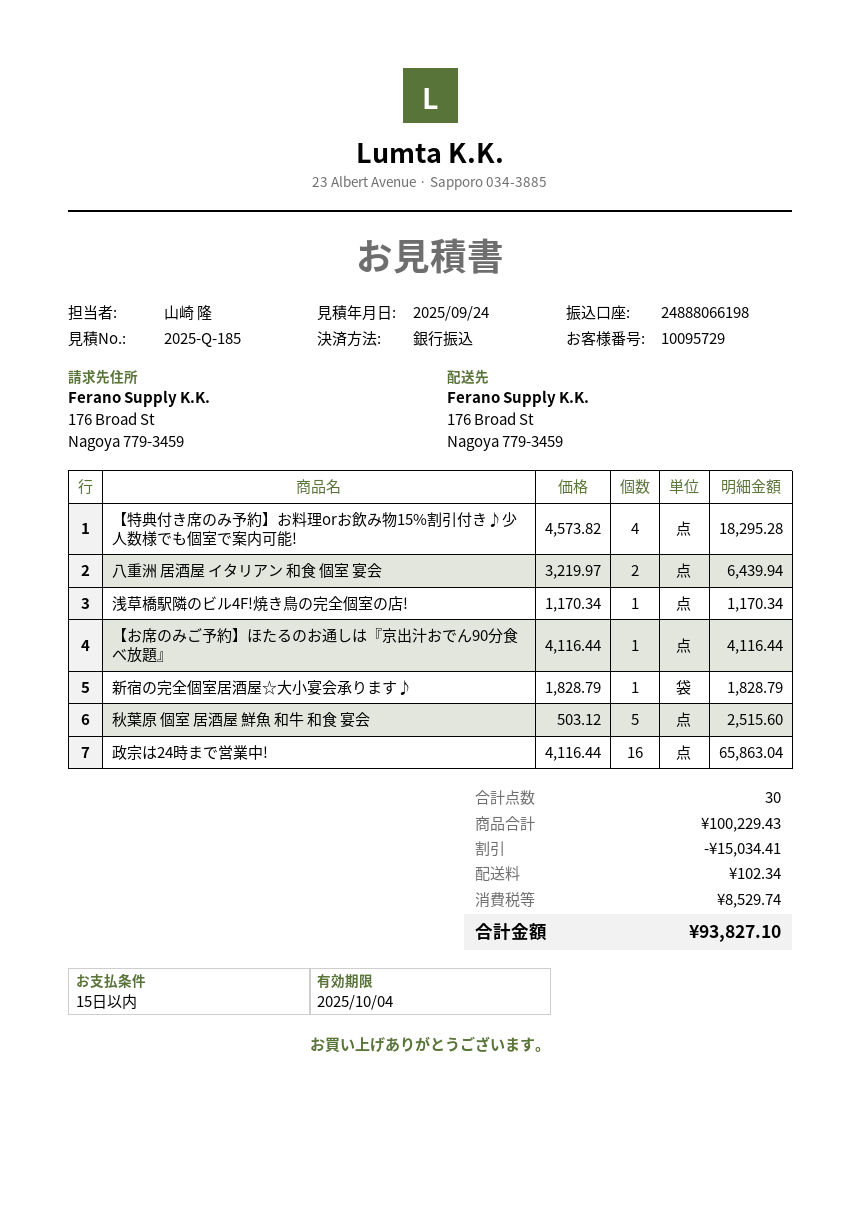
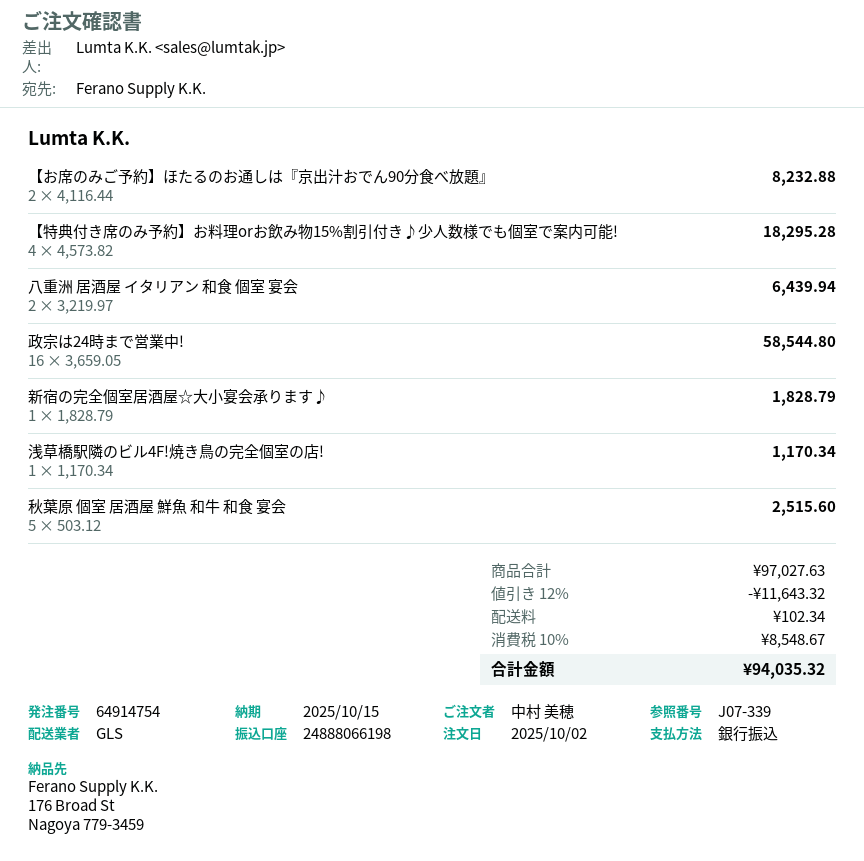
【お席のみご予約】ほたるのお通しは『京出汁おでん90分食べ放題』: 1 x 4116.44 = 4116.44 -> 2 x 4116.44 = 8232.88
政宗は24時まで営業中!: 16 x 4116.44 = 65863.04 -> 16 x 3659.05 = 58544.80
subtotal: 100229.43 -> 97027.63
discount: 15034.41 -> 11643.32
tax: 8529.74 -> 8548.67
total: 93827.10 -> 94035.32

